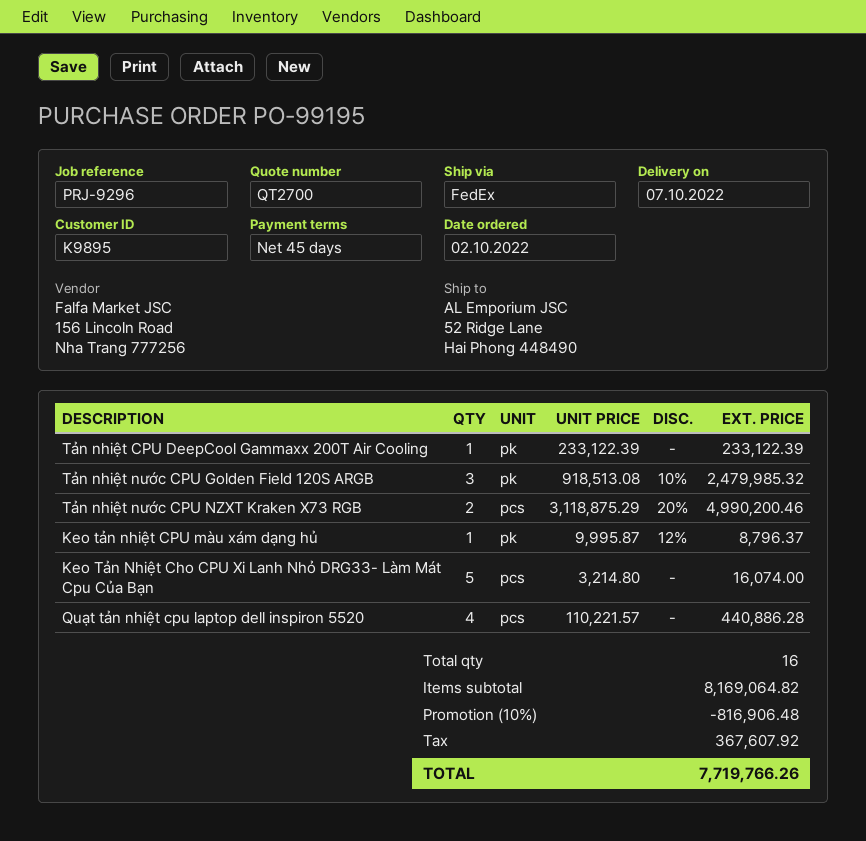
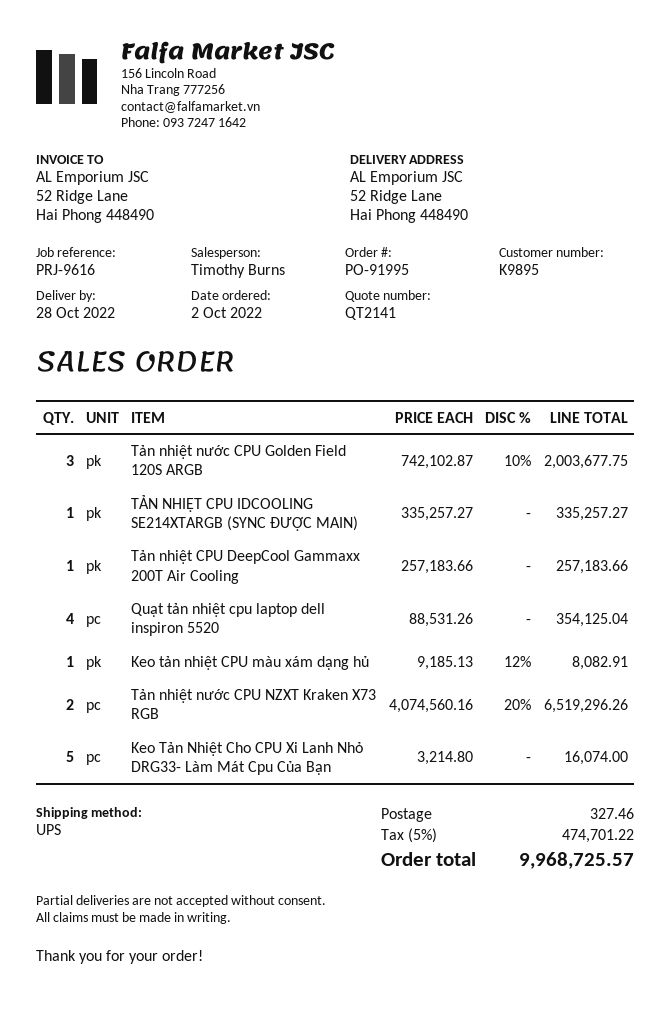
quote number: QT2700 -> QT2141
order number: PO-99195 -> PO-91995
delivery date: 2022-10-07 -> 2022-10-28
reference: PRJ-9296 -> PRJ-9616
shipping method: FedEx -> UPS
Tản nhiệt CPU DeepCool Gammaxx 200T Air Cooling: 1 x 233122.39 = 233122.39 -> 1 x 257183.66 = 257183.66
Tản nhiệt nước CPU Golden Field 120S ARGB: 3 x 918513.08 - 10% = 2479985.32 -> 3 x 742102.87 - 10% = 2003677.75
Tản nhiệt nước CPU NZXT Kraken X73 RGB: 2 x 3118875.29 - 20% = 4990200.46 -> 2 x 4074560.16 - 20% = 6519296.26
Keo tản nhiệt CPU màu xám dạng hủ: 1 x 9995.87 - 12% = 8796.37 -> 1 x 9185.13 - 12% = 8082.91
Quạt tản nhiệt cpu laptop dell inspiron 5520: 4 x 110221.57 = 440886.28 -> 4 x 88531.26 = 354125.04
TẢN NHIỆT CPU IDCOOLING SE214XTARGB (SYNC ĐƯỢC MAIN): none -> 1 x 335257.27 = 335257.27
discount: 10% = 816906.48 -> none
shipping: none -> 327.46
tax: 367607.92 -> 474701.22
total: 7719766.26 -> 9968725.57

